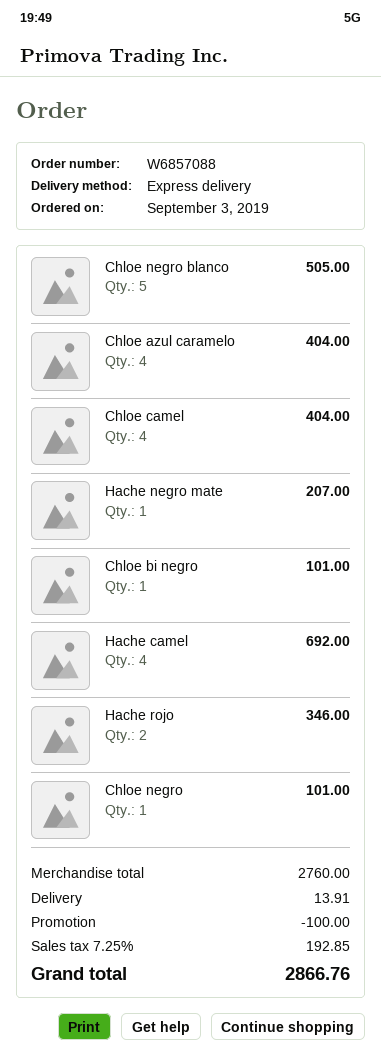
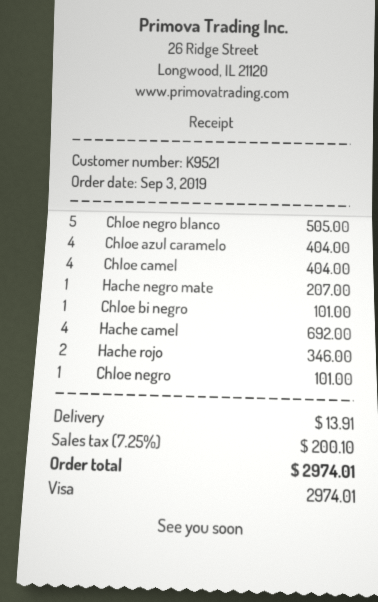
discount: 100.00 -> none
tax: 7.25% = 192.85 -> 7.25% = 200.10
total: 2866.76 -> 2974.01

